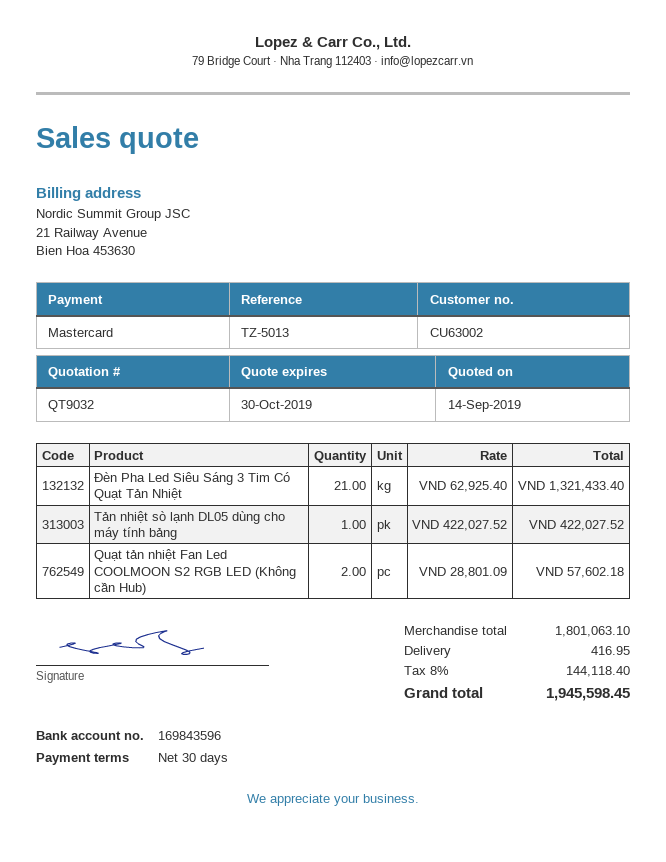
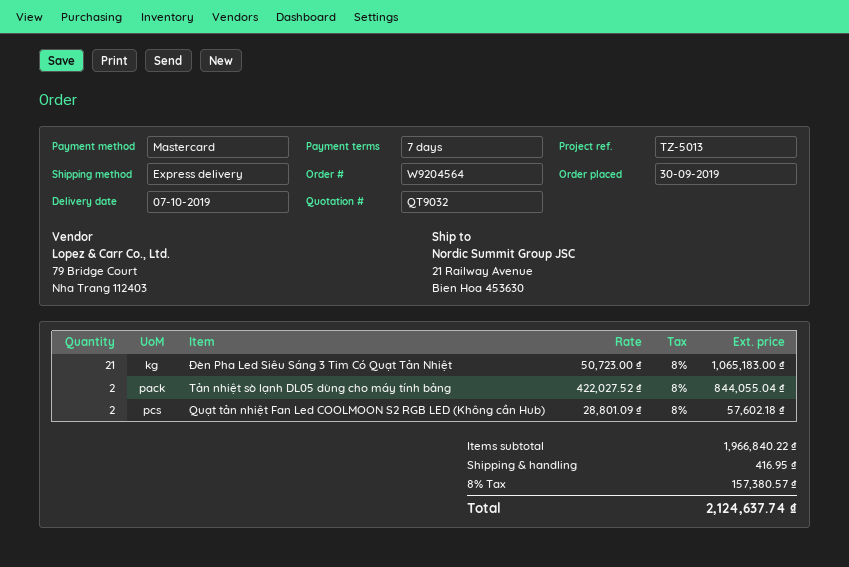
payment terms: 30 days -> 7 days
Đèn Pha Led Siêu Sáng 3 Tim Có Quạt Tản Nhiệt: 21 x 62925.40 = 1321433.40 -> 21 x 50723.00 = 1065183.00
Tản nhiệt sò lạnh DL05 dùng cho máy tính bảng: 1 x 422027.52 = 422027.52 -> 2 x 422027.52 = 844055.04
subtotal: 1801063.10 -> 1966840.22
tax: 8% = 144118.40 -> 8% = 157380.57
total: 1945598.45 -> 2124637.74

